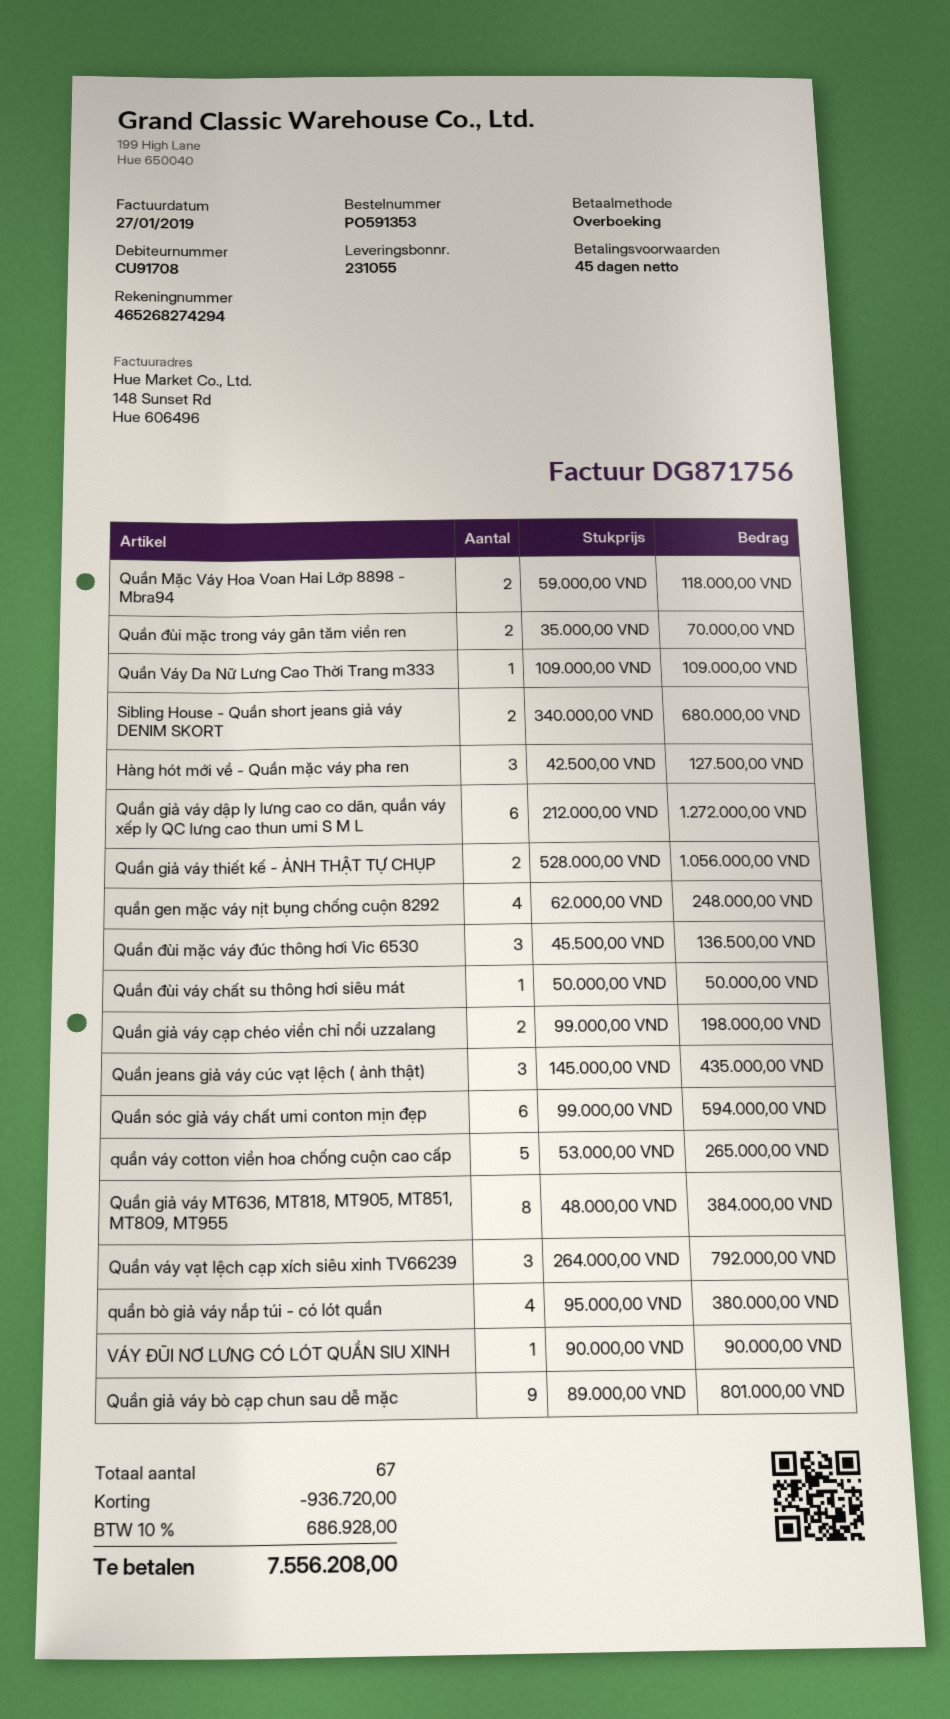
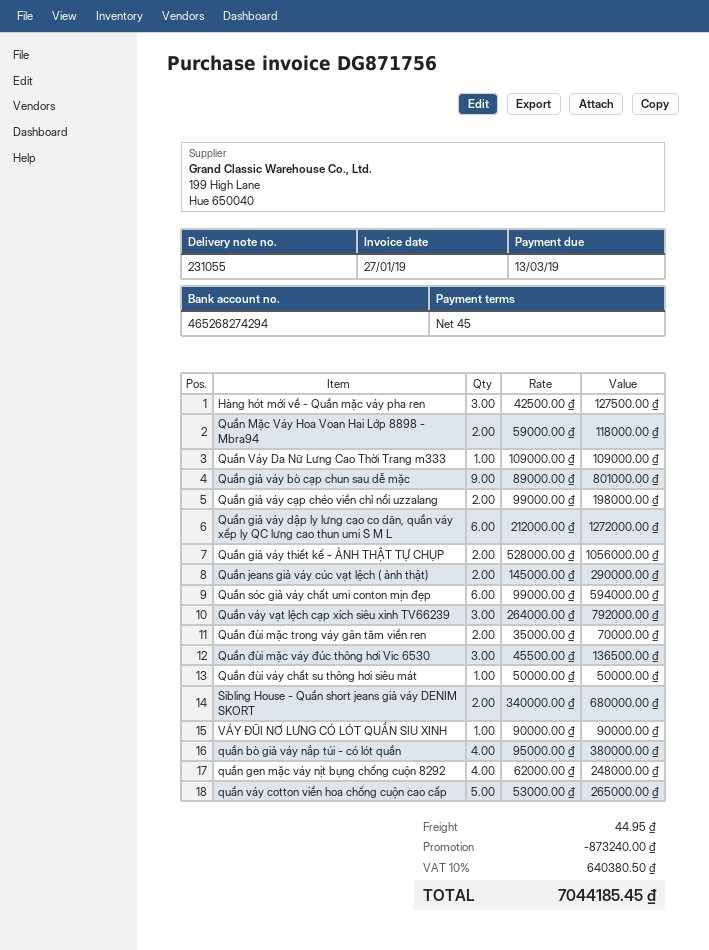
Quần jeans giả váy cúc vạt lệch ( ảnh thật): 3 x 145000.00 = 435000.00 -> 2 x 145000.00 = 290000.00
Quần giả váy MT636, MT818, MT905, MT851, MT809, MT955: 8 x 48000.00 = 384000.00 -> none
discount: 936720.00 -> 873240.00
shipping: none -> 44.95
tax: 10% = 686928.00 -> 10% = 640380.50
total: 7556208.00 -> 7044185.45

